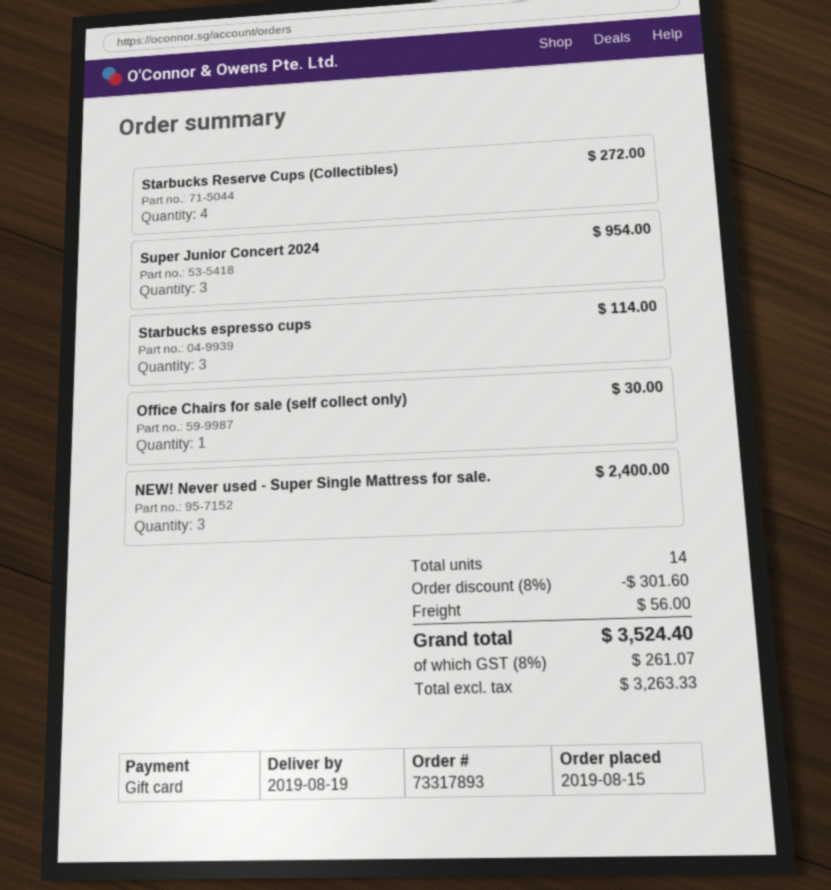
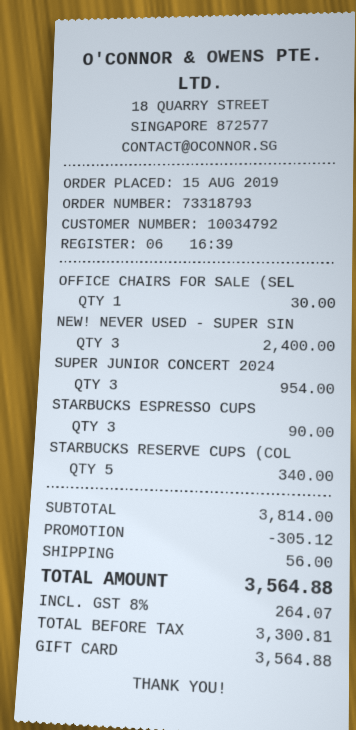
order number: 73317893 -> 73318793
Starbucks Reserve Cups (Collectibles): 4 for 272.00 -> 5 for 340.00
Starbucks espresso cups: 3 for 114.00 -> 3 for 90.00
discount: 301.60 -> 305.12
net: 3263.33 -> 3300.81
tax: 8% = 261.07 -> 8% = 264.07
total: 3524.40 -> 3564.88

